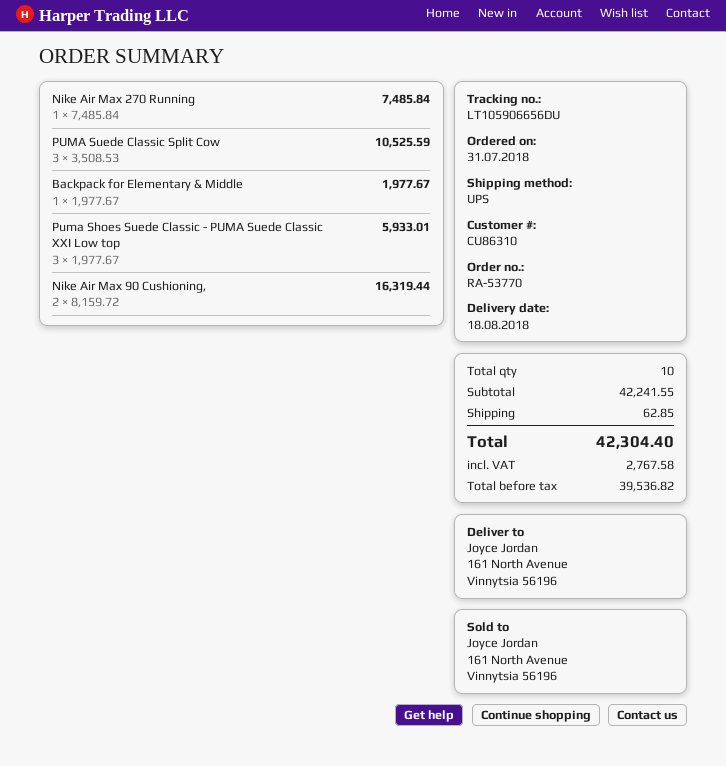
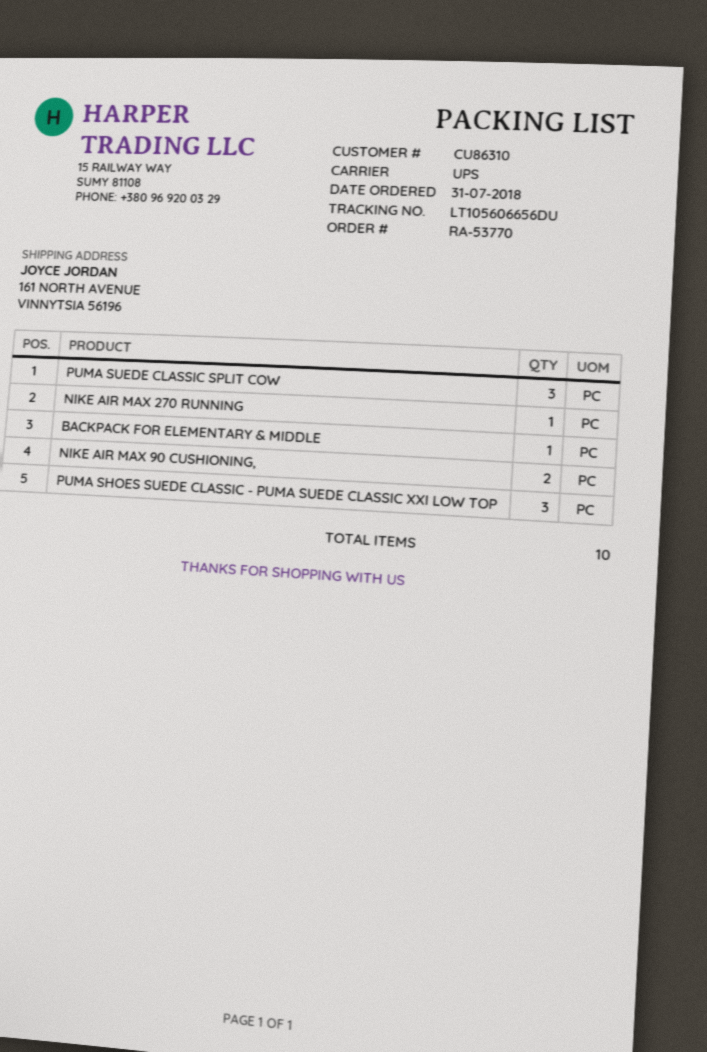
tracking number: LT105906656DU -> LT105606656DU

